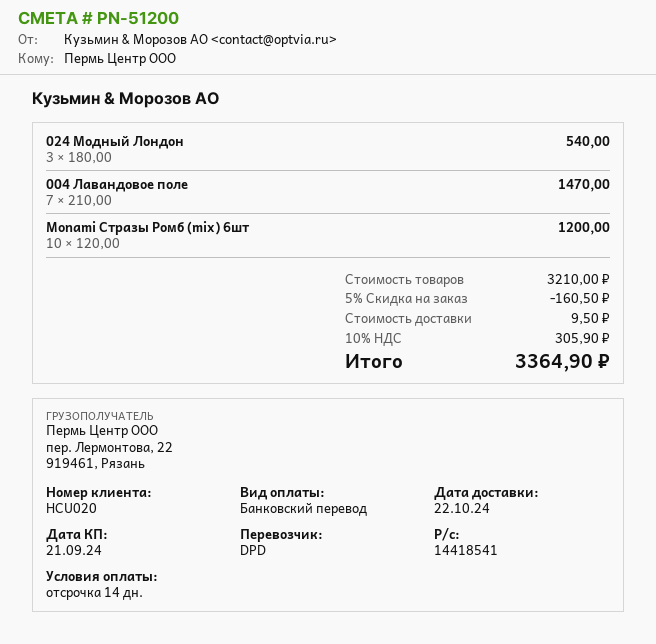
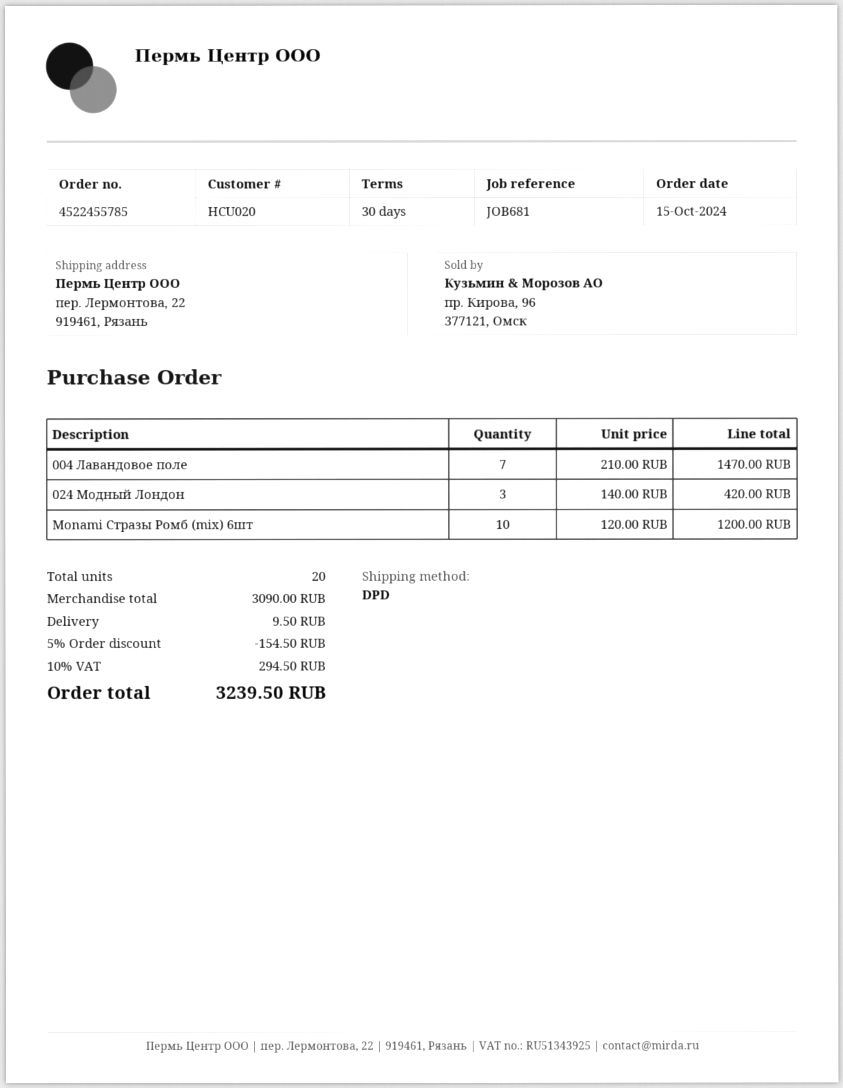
payment terms: 14 days -> 30 days
024 Модный Лондон: 3 x 180.00 = 540.00 -> 3 x 140.00 = 420.00
subtotal: 3210.00 -> 3090.00
discount: 5% = 160.50 -> 5% = 154.50
tax: 10% = 305.90 -> 10% = 294.50
total: 3364.90 -> 3239.50

